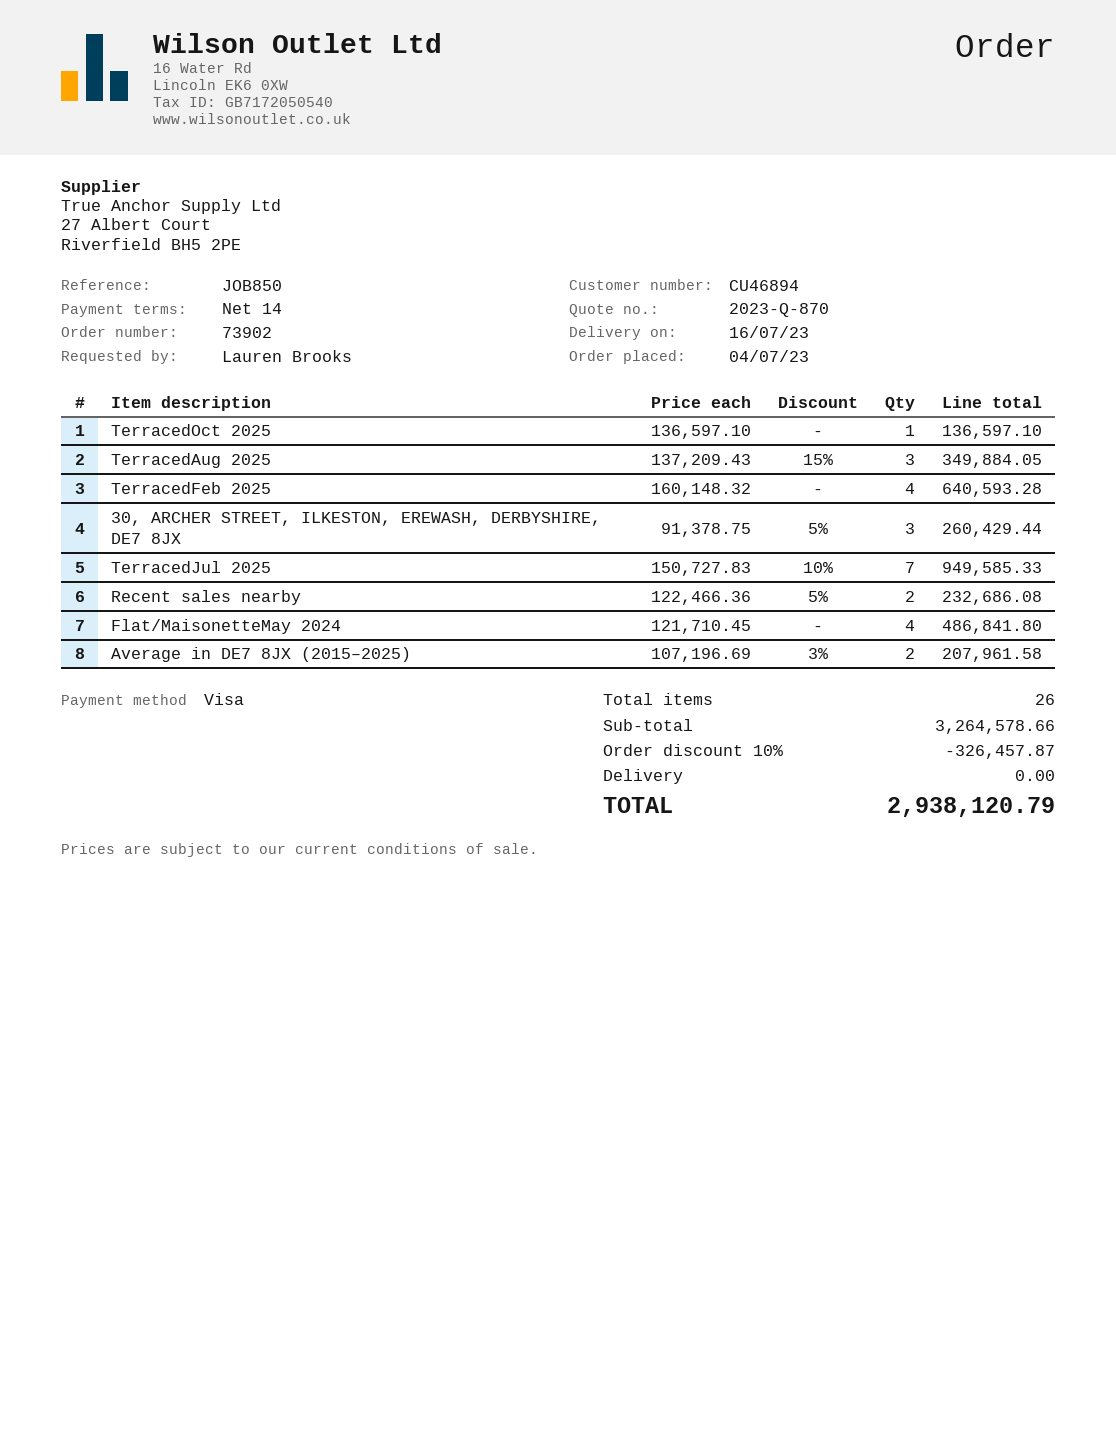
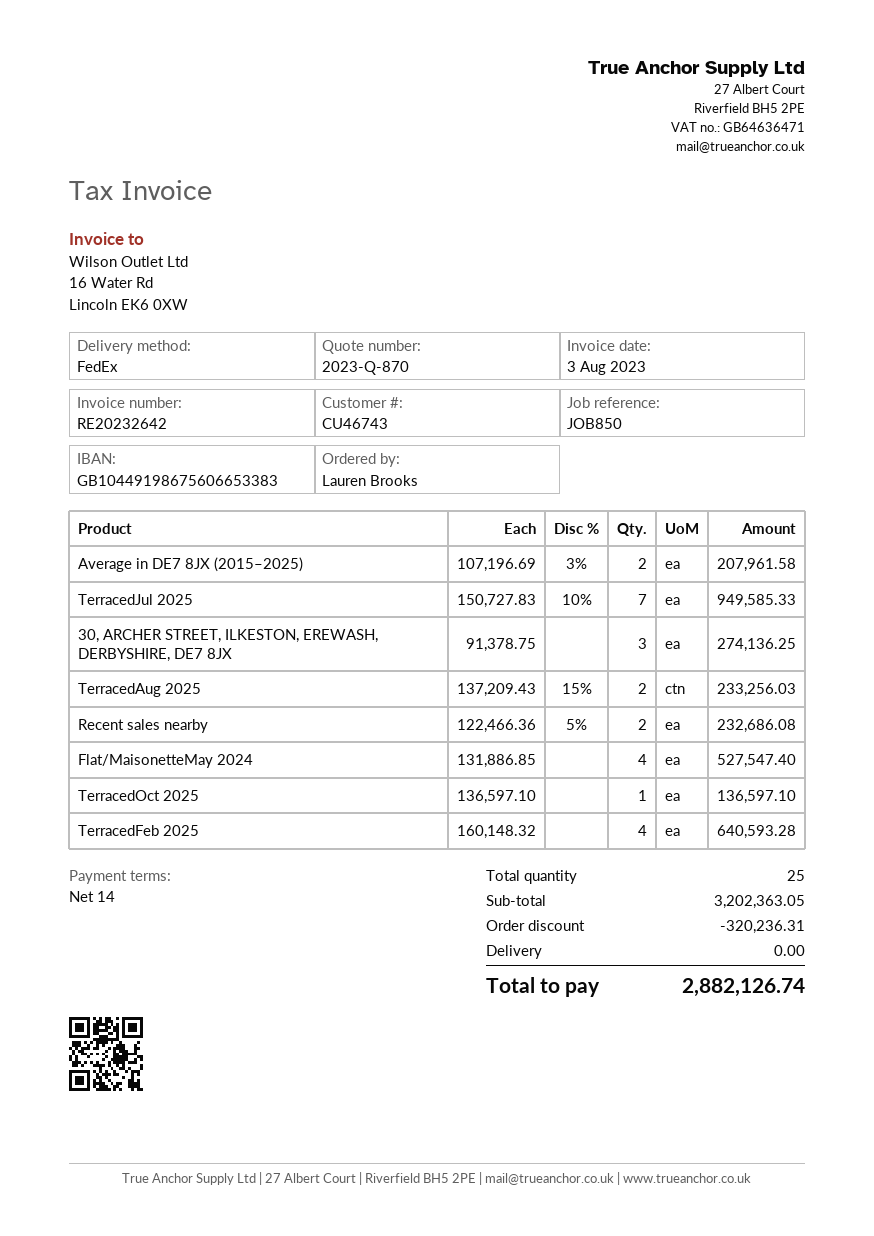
customer number: CU46894 -> CU46743
TerracedAug 2025: 3 x 137209.43 - 15% = 349884.05 -> 2 x 137209.43 - 15% = 233256.03
30, ARCHER STREET, ILKESTON, EREWASH, DERBYSHIRE, DE7 8JX: 3 x 91378.75 - 5% = 260429.44 -> 3 x 91378.75 = 274136.25
Flat/MaisonetteMay 2024: 4 x 121710.45 = 486841.80 -> 4 x 131886.85 = 527547.40
total quantity: 26 -> 25
subtotal: 3264578.66 -> 3202363.05
discount: 326457.87 -> 320236.31
total: 2938120.79 -> 2882126.74

